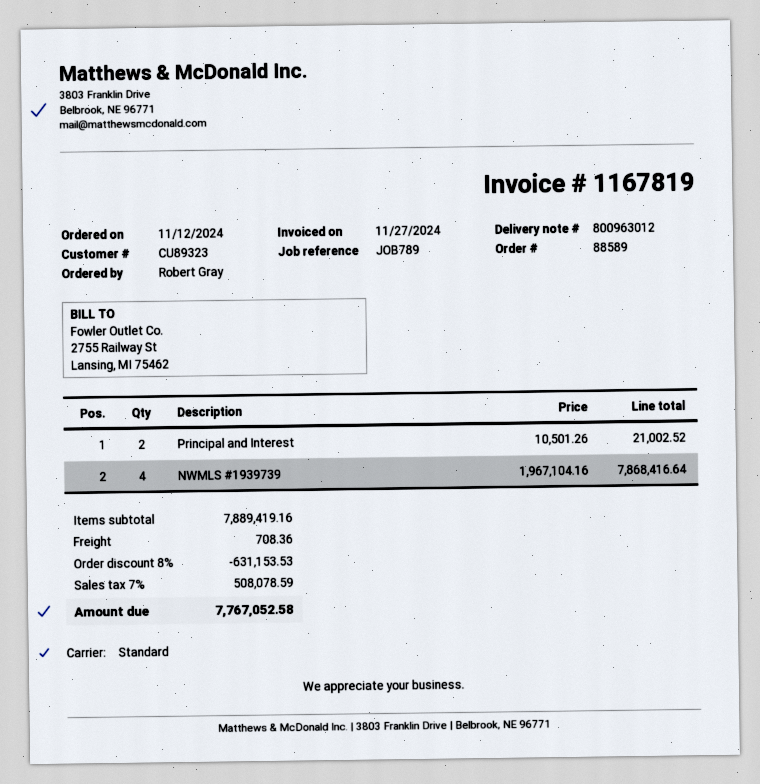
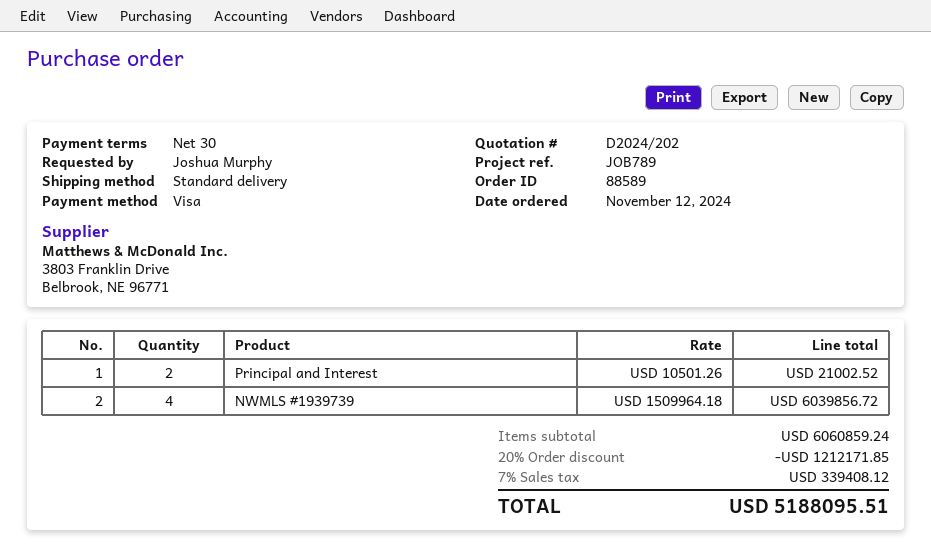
ordered by: Robert Gray -> Joshua Murphy
NWMLS #1939739: 4 x 1967104.16 = 7868416.64 -> 4 x 1509964.18 = 6039856.72
subtotal: 7889419.16 -> 6060859.24
discount: 8% = 631153.53 -> 20% = 1212171.85
shipping: 708.36 -> none
tax: 7% = 508078.59 -> 7% = 339408.12
total: 7767052.58 -> 5188095.51

